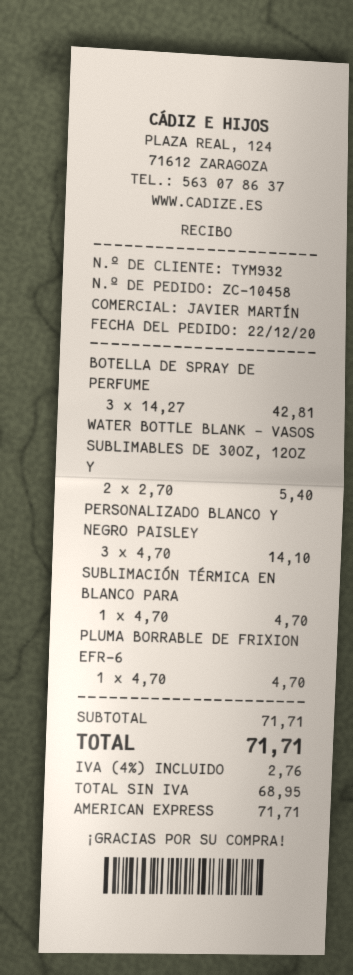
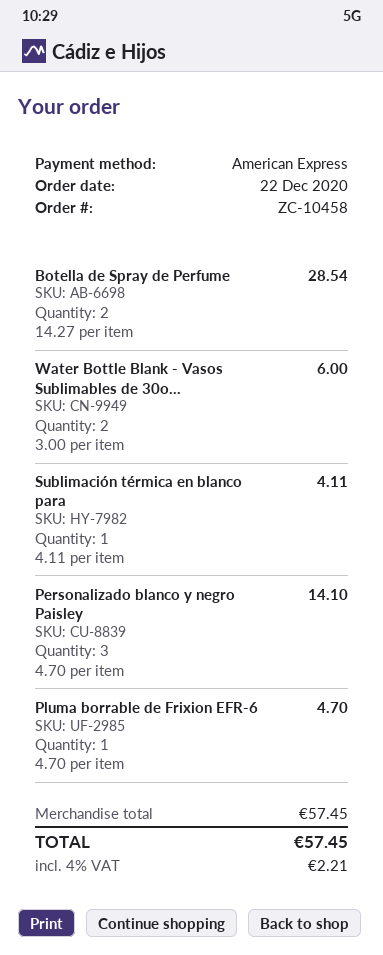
BOTELLA DE SPRAY DE PERFUME: 3 x 14.27 = 42.81 -> 2 x 14.27 = 28.54
WATER BOTTLE BLANK - VASOS SUBLIMABLES DE 30OZ, 12OZ Y: 2 x 2.70 = 5.40 -> 2 x 3.00 = 6.00
SUBLIMACIÓN TÉRMICA EN BLANCO PARA: 1 x 4.70 = 4.70 -> 1 x 4.11 = 4.11
subtotal: 71.71 -> 57.45
tax: 4% = 2.76 -> 4% = 2.21
total: 71.71 -> 57.45

